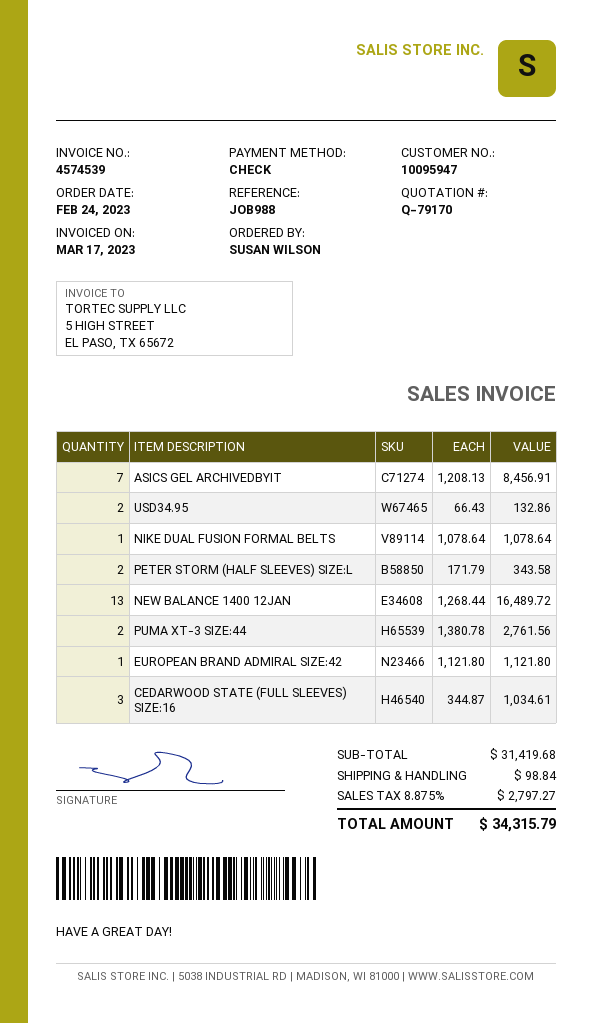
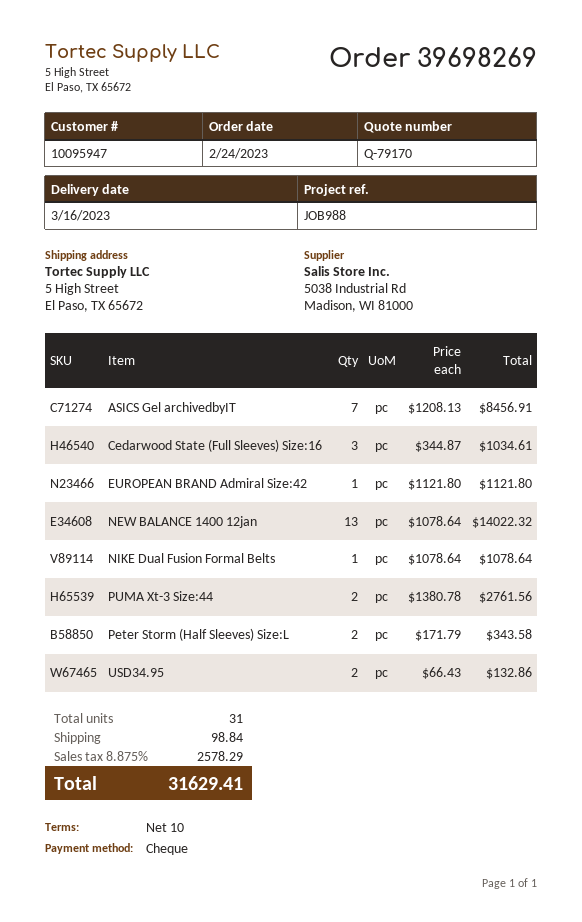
NEW BALANCE 1400 12JAN: 13 x 1268.44 = 16489.72 -> 13 x 1078.64 = 14022.32
tax: 8.875% = 2797.27 -> 8.875% = 2578.29
total: 34315.79 -> 31629.41

